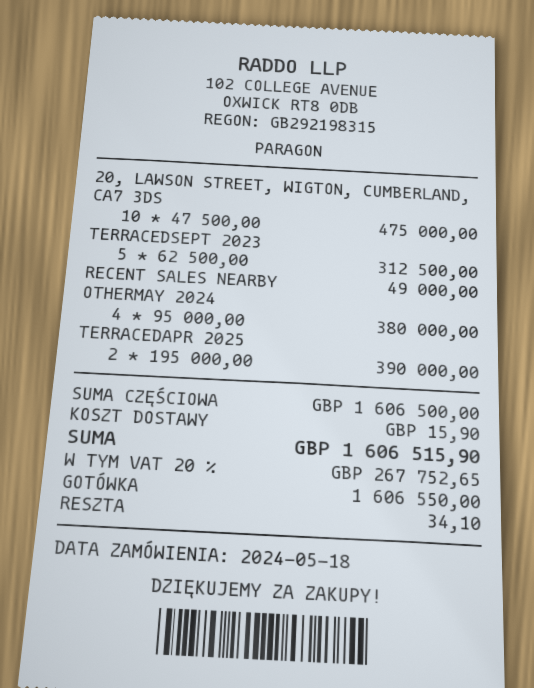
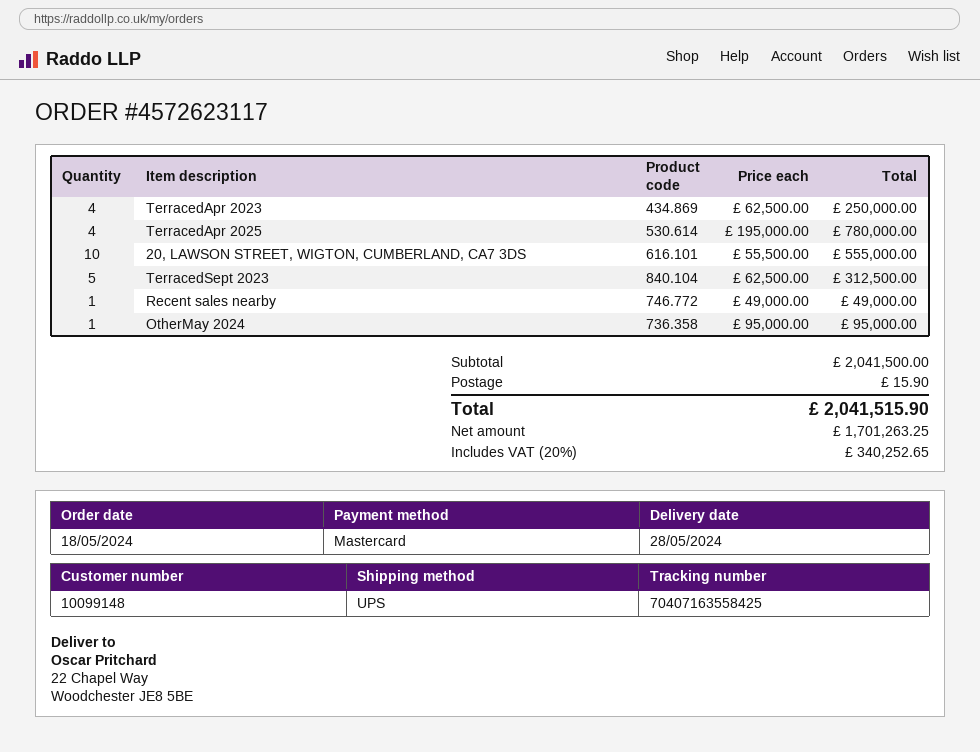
payment method: cash -> Mastercard
20, LAWSON STREET, WIGTON, CUMBERLAND, CA7 3DS: 10 x 47500.00 = 475000.00 -> 10 x 55500.00 = 555000.00
OTHERMAY 2024: 4 x 95000.00 = 380000.00 -> 1 x 95000.00 = 95000.00
TERRACEDAPR 2025: 2 x 195000.00 = 390000.00 -> 4 x 195000.00 = 780000.00
TerracedApr 2023: none -> 4 x 62500.00 = 250000.00
subtotal: 1606500.00 -> 2041500.00
tax: 20% = 267752.65 -> 20% = 340252.65
total: 1606515.90 -> 2041515.90

